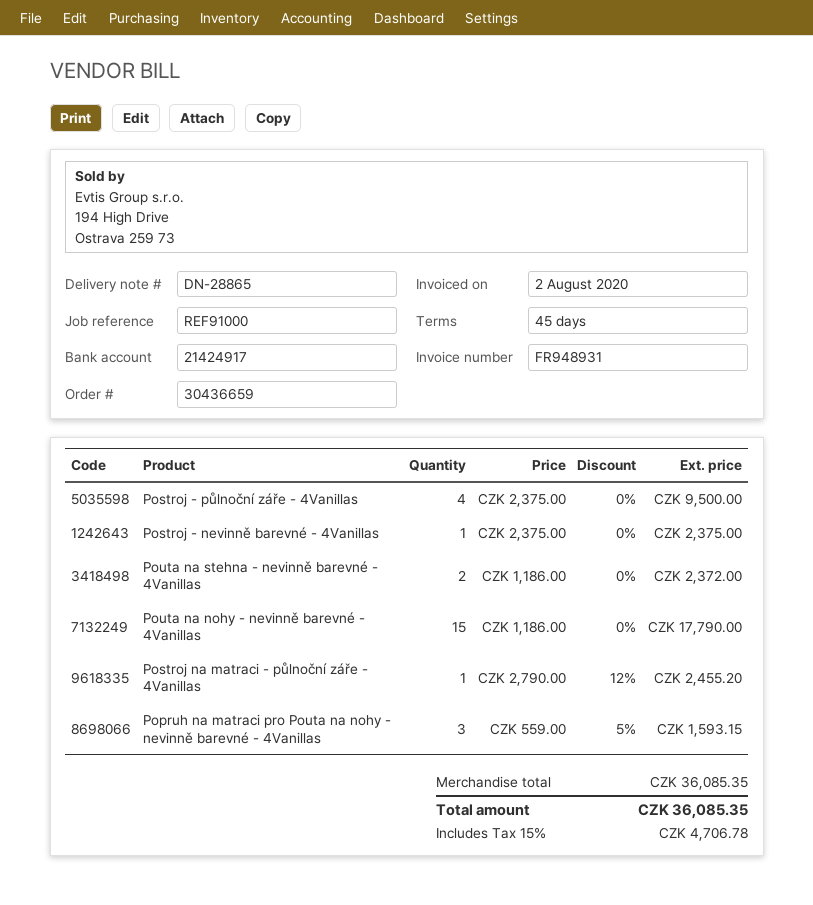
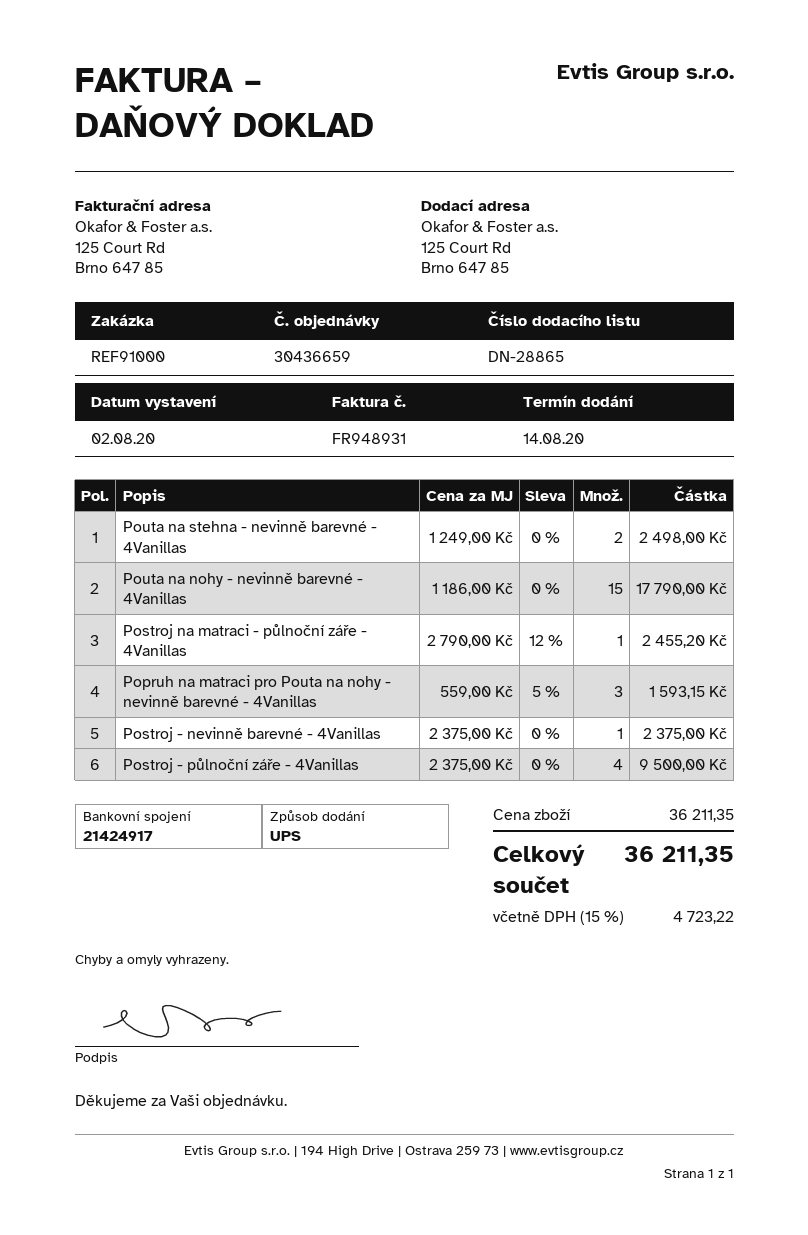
Pouta na stehna - nevinně barevné - 4Vanillas: 2 x 1186.00 = 2372.00 -> 2 x 1249.00 = 2498.00
subtotal: 36085.35 -> 36211.35
tax: 15% = 4706.78 -> 15% = 4723.22
total: 36085.35 -> 36211.35

